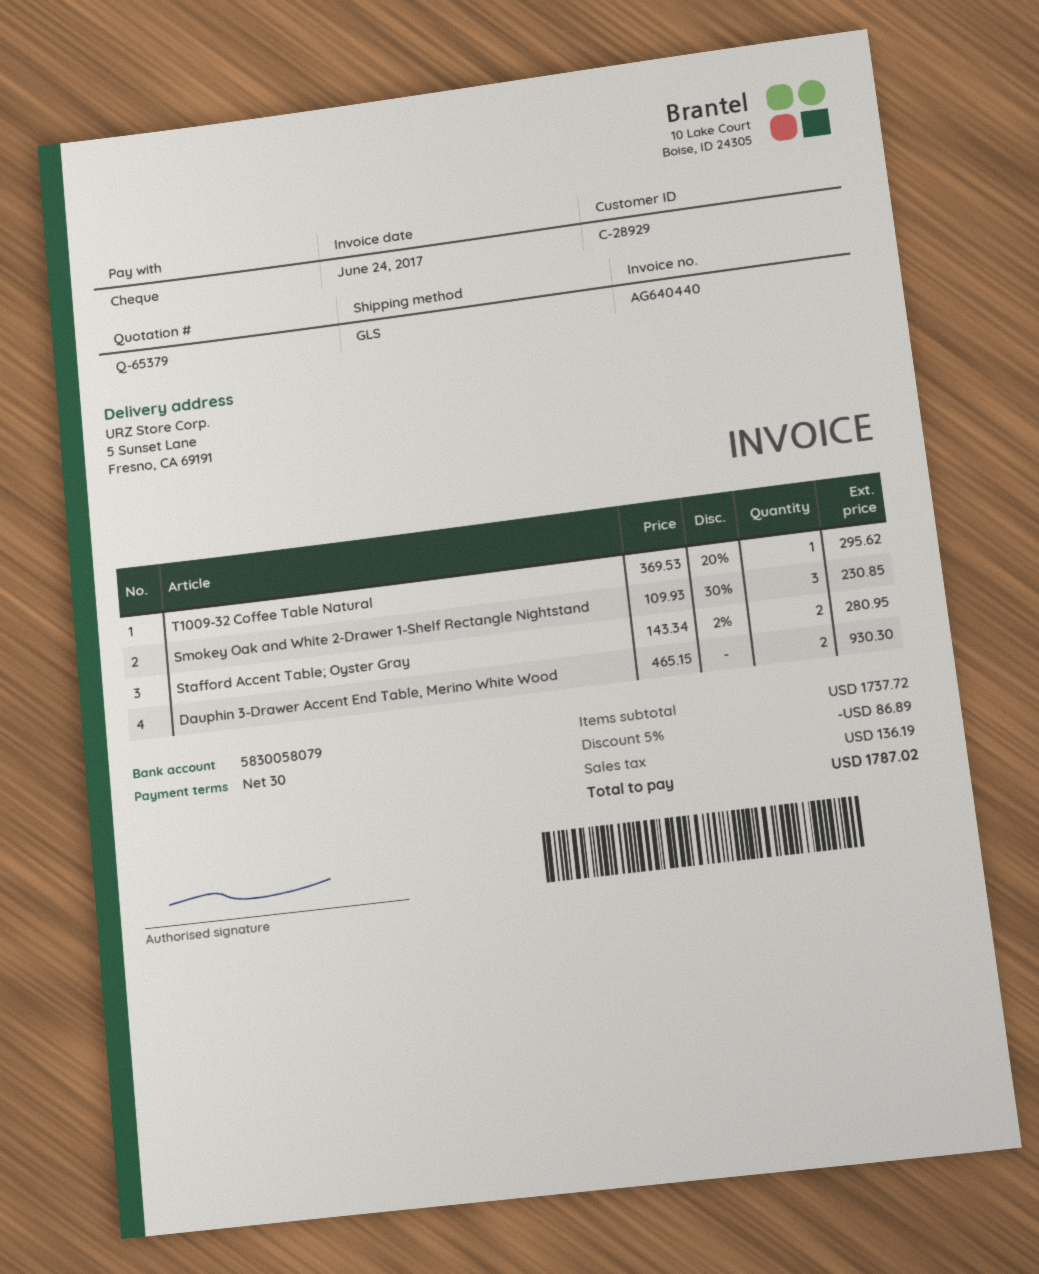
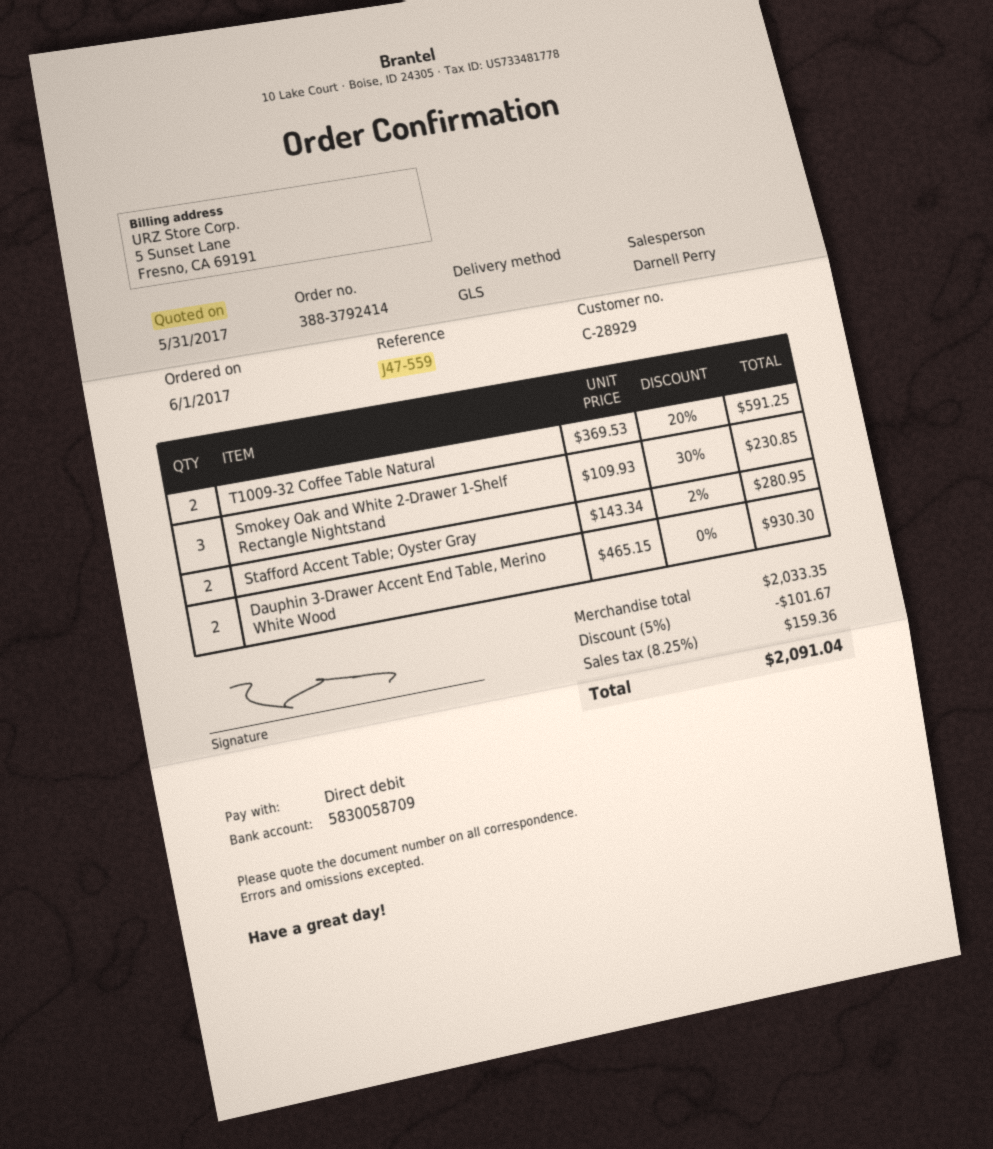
payment method: cheque -> direct debit
bank account: 5830058079 -> 5830058709
T1009-32 Coffee Table Natural: 1 x 369.53 - 20% = 295.62 -> 2 x 369.53 - 20% = 591.25
subtotal: 1737.72 -> 2033.35
discount: 5% = 86.89 -> 5% = 101.67
tax: 136.19 -> 159.36
total: 1787.02 -> 2091.04

